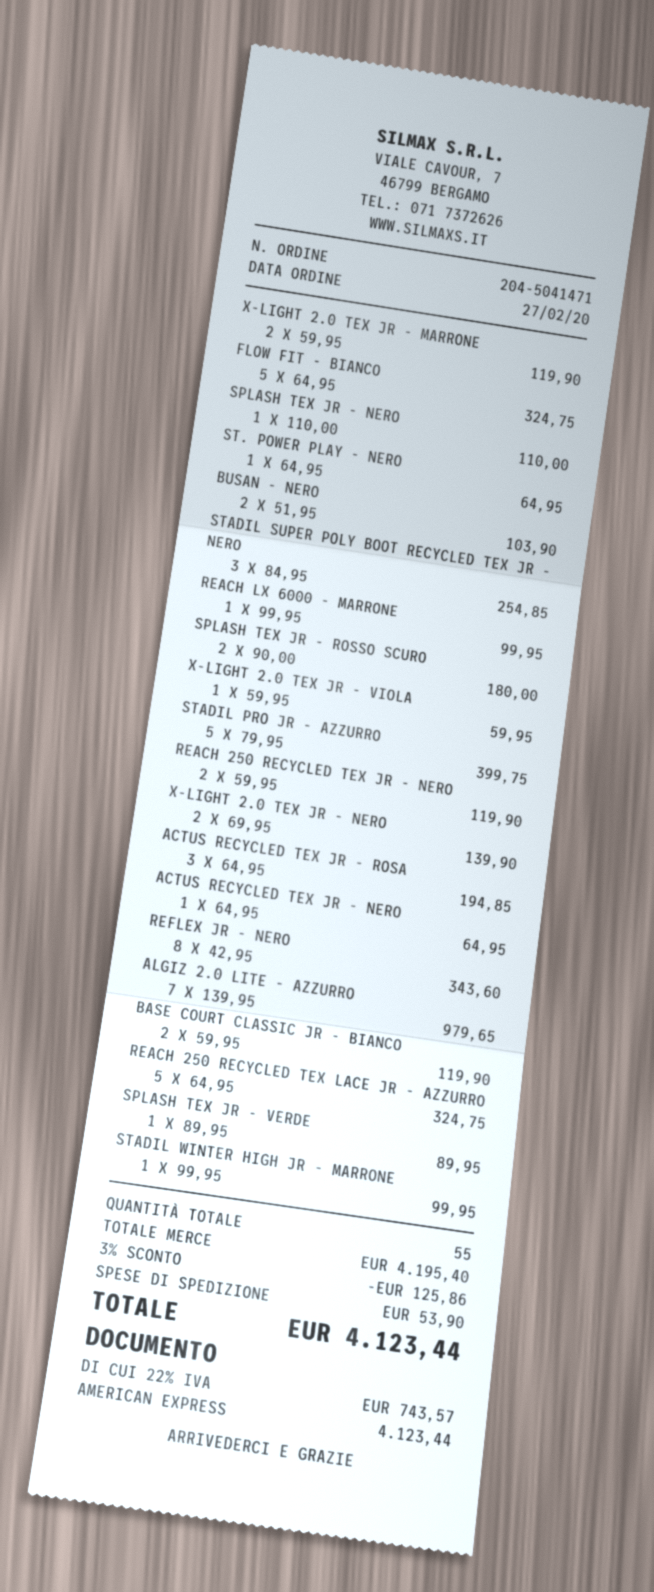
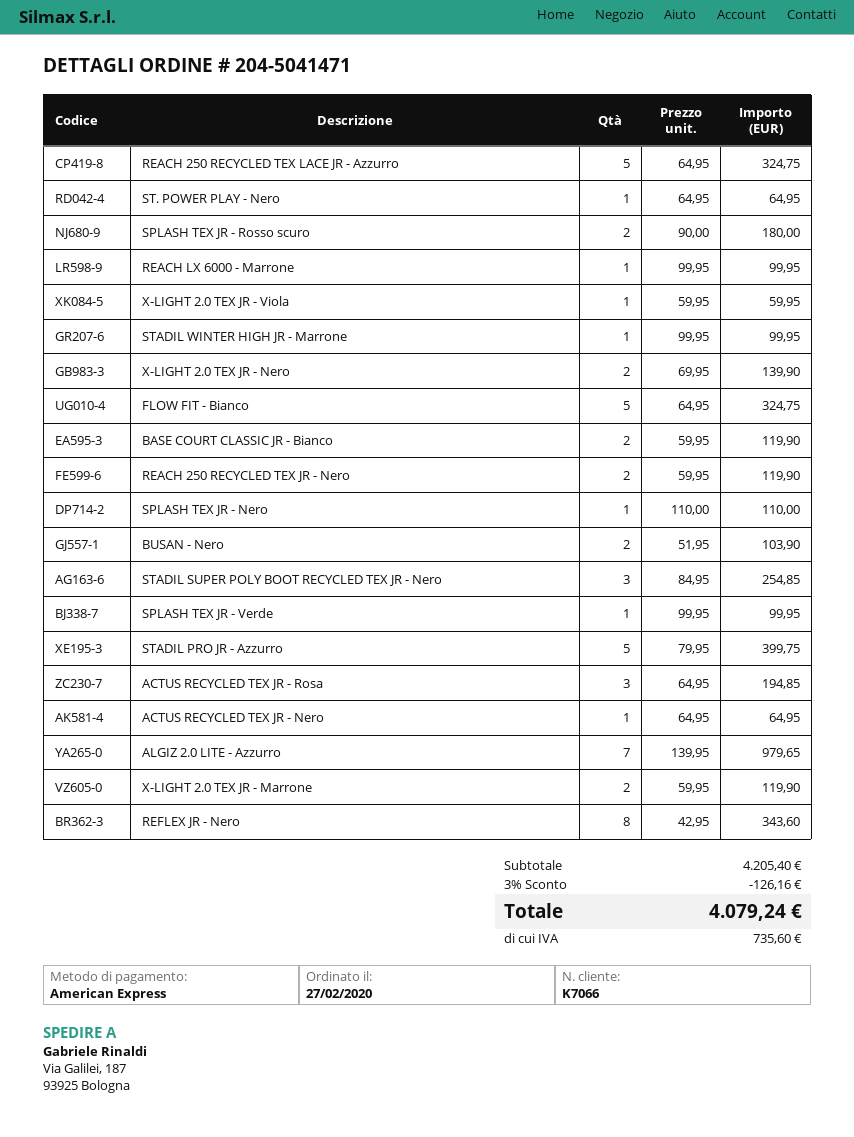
SPLASH TEX JR - VERDE: 1 x 89.95 = 89.95 -> 1 x 99.95 = 99.95
subtotal: 4195.40 -> 4205.40
discount: 3% = 125.86 -> 3% = 126.16
shipping: 53.90 -> none
tax: 743.57 -> 735.60
total: 4123.44 -> 4079.24

